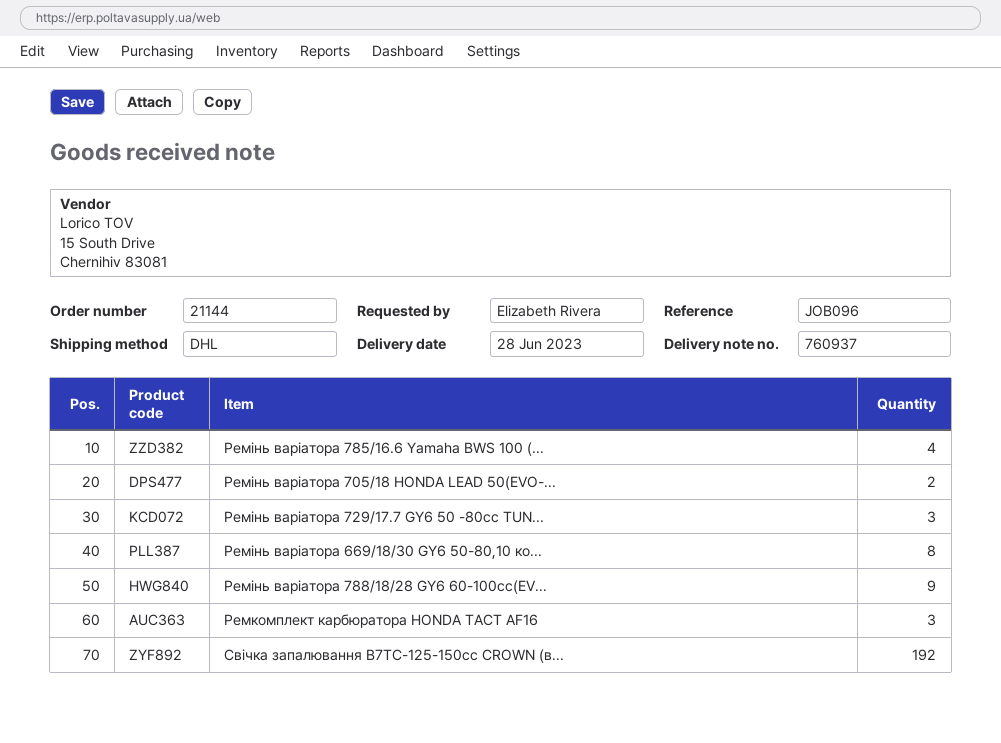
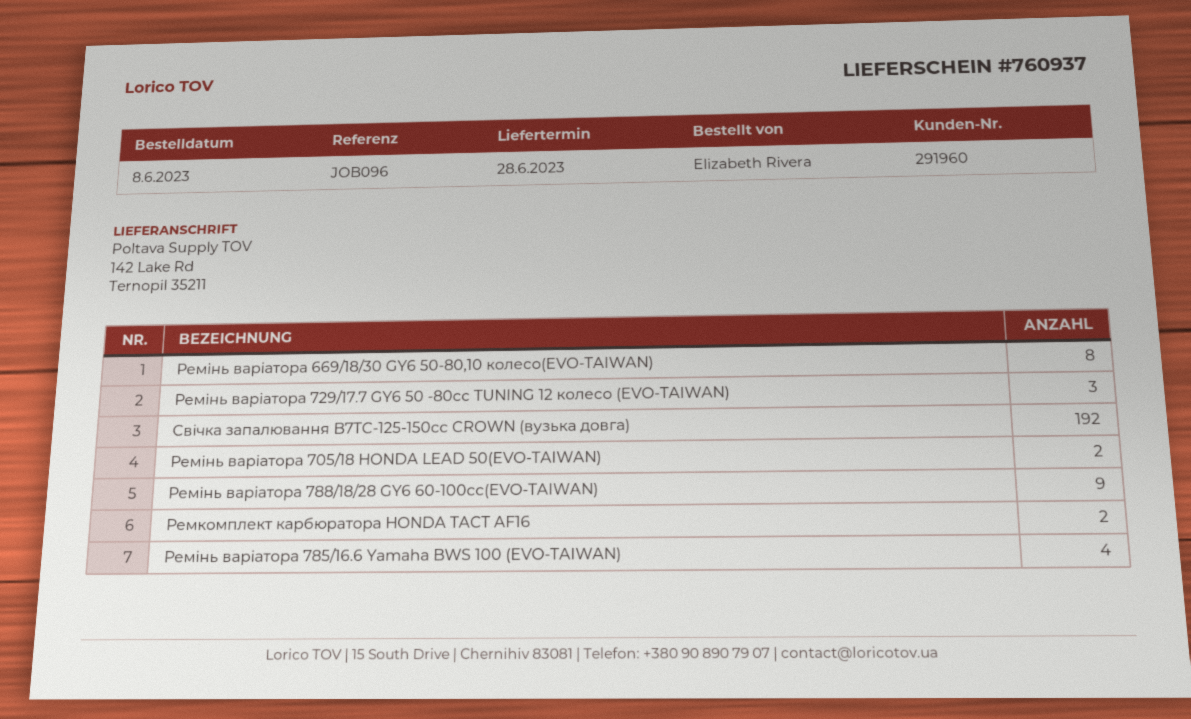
Ремкомплект карбюратора HONDA TACT AF16: 3 -> 2

